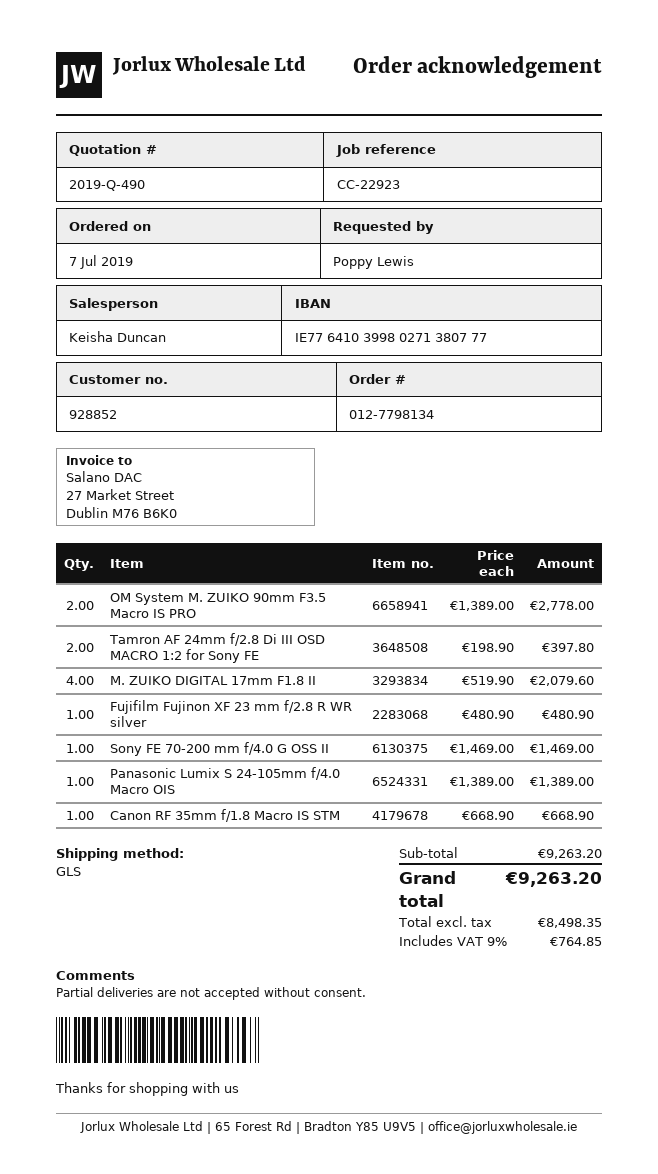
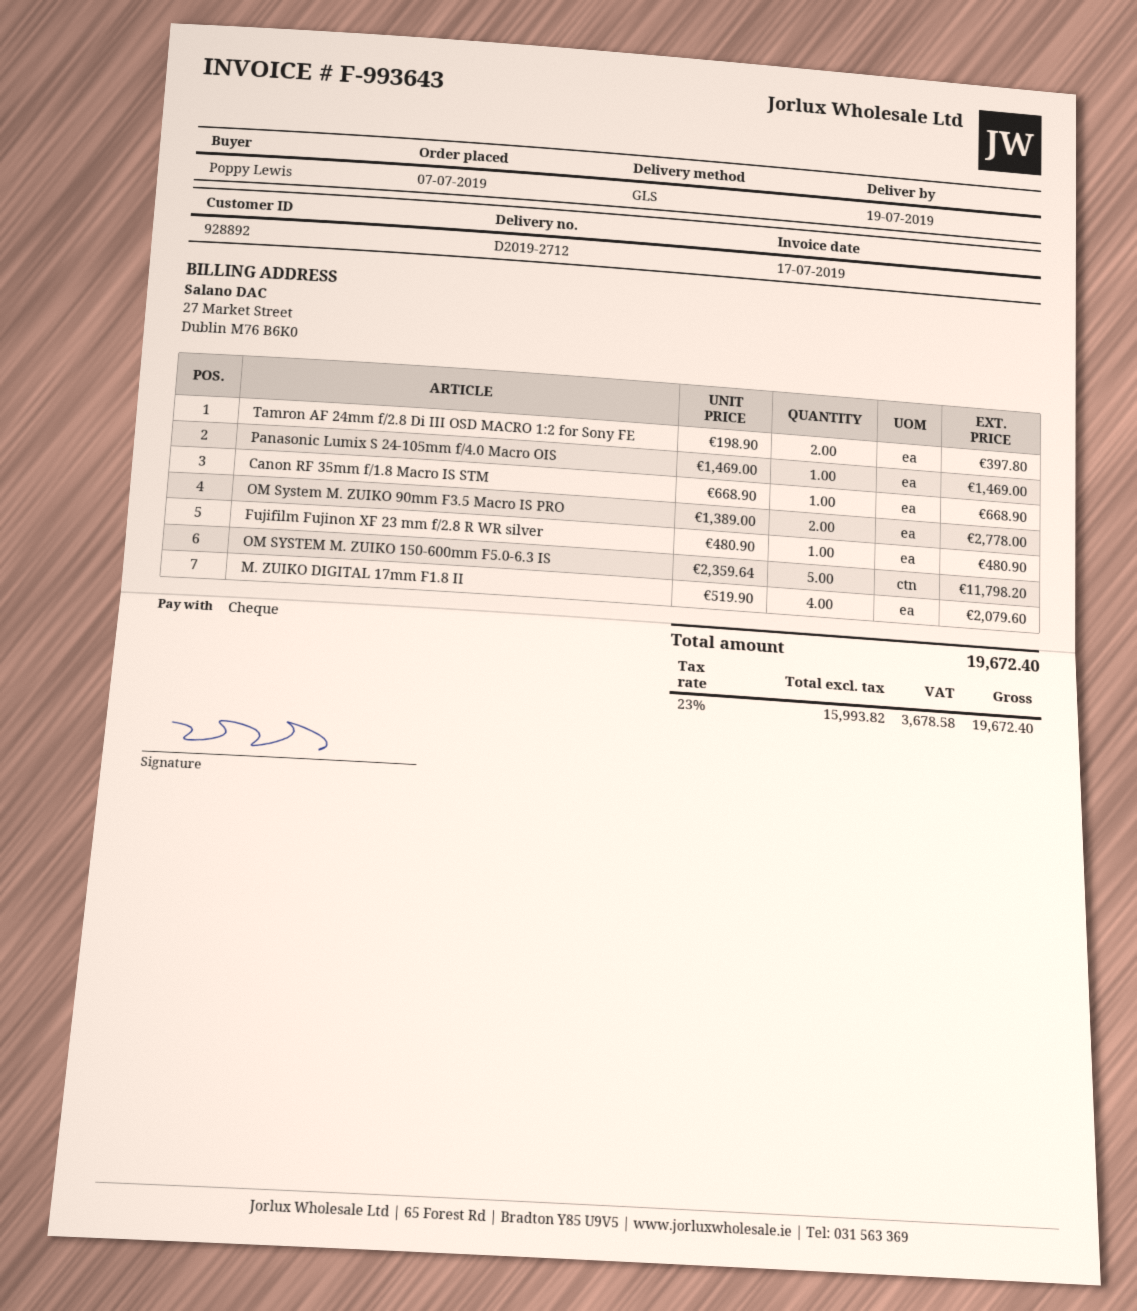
customer number: 928852 -> 928892
Sony FE 70-200 mm f/4.0 G OSS II: 1 x 1469.00 = 1469.00 -> none
Panasonic Lumix S 24-105mm f/4.0 Macro OIS: 1 x 1389.00 = 1389.00 -> 1 x 1469.00 = 1469.00
OM SYSTEM M. ZUIKO 150-600mm F5.0-6.3 IS: none -> 5 x 2359.64 = 11798.20
net: 8498.35 -> 15993.82
tax: 9% = 764.85 -> 23% = 3678.58
total: 9263.20 -> 19672.40

